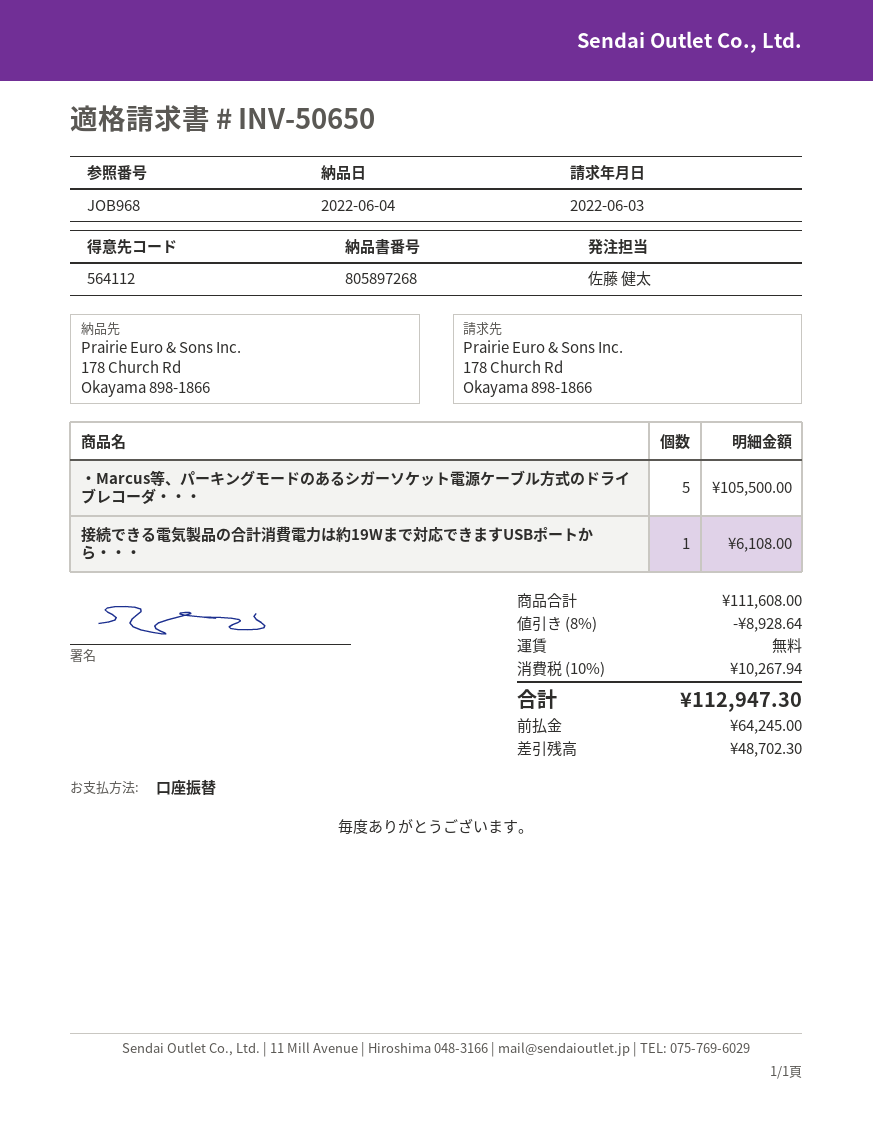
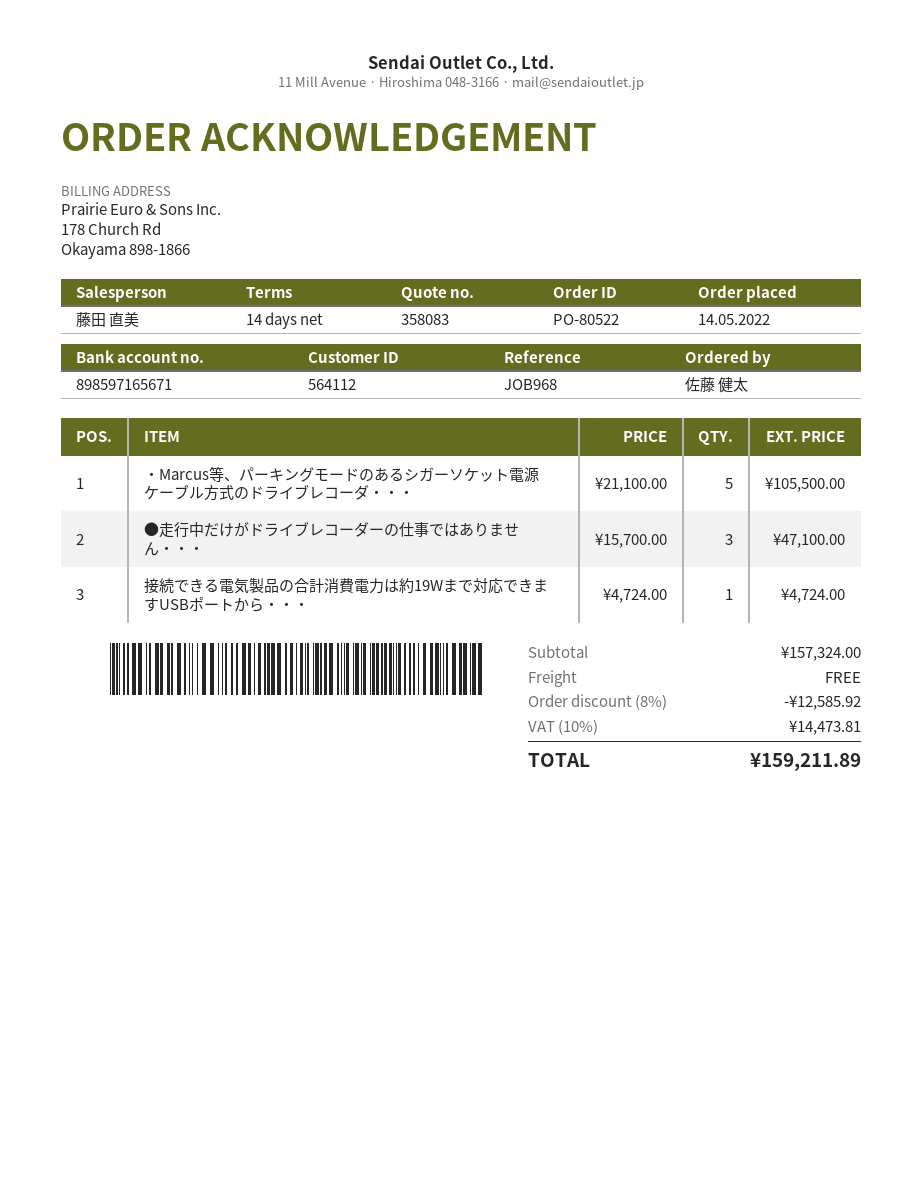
接続できる電気製品の合計消費電力は約19Wまで対応できますUSBポートから・・・: 1 for 6108.00 -> 1 for 4724.00
●走行中だけがドライブレコーダーの仕事ではありません・・・: none -> 3 for 47100.00
subtotal: 111608.00 -> 157324.00
discount: 8% = 8928.64 -> 8% = 12585.92
tax: 10% = 10267.94 -> 10% = 14473.81
total: 112947.30 -> 159211.89

